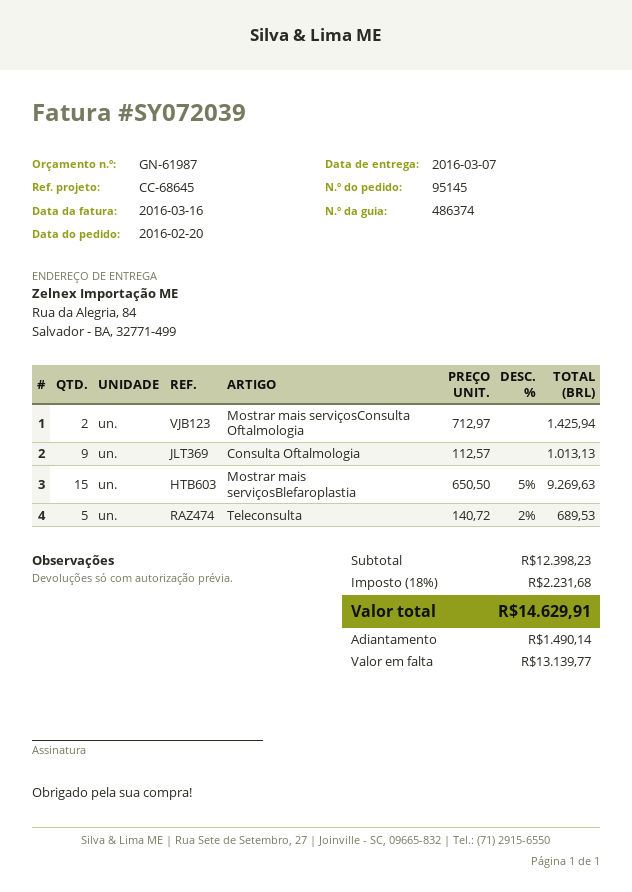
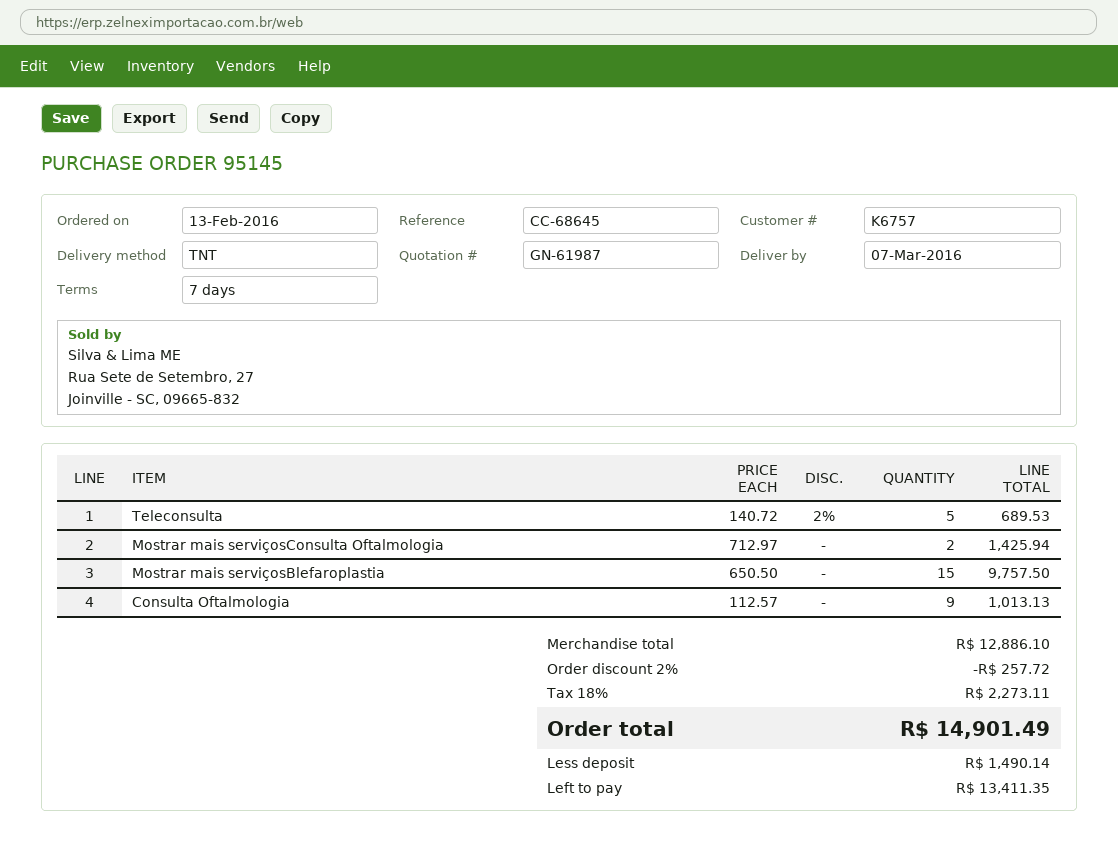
order date: 2016-02-20 -> 2016-02-13
Mostrar mais serviçosBlefaroplastia: 15 x 650.50 - 5% = 9269.63 -> 15 x 650.50 = 9757.50
subtotal: 12398.23 -> 12886.10
discount: none -> 2% = 257.72
tax: 18% = 2231.68 -> 18% = 2273.11
total: 14629.91 -> 14901.49
balance: 13139.77 -> 13411.35

